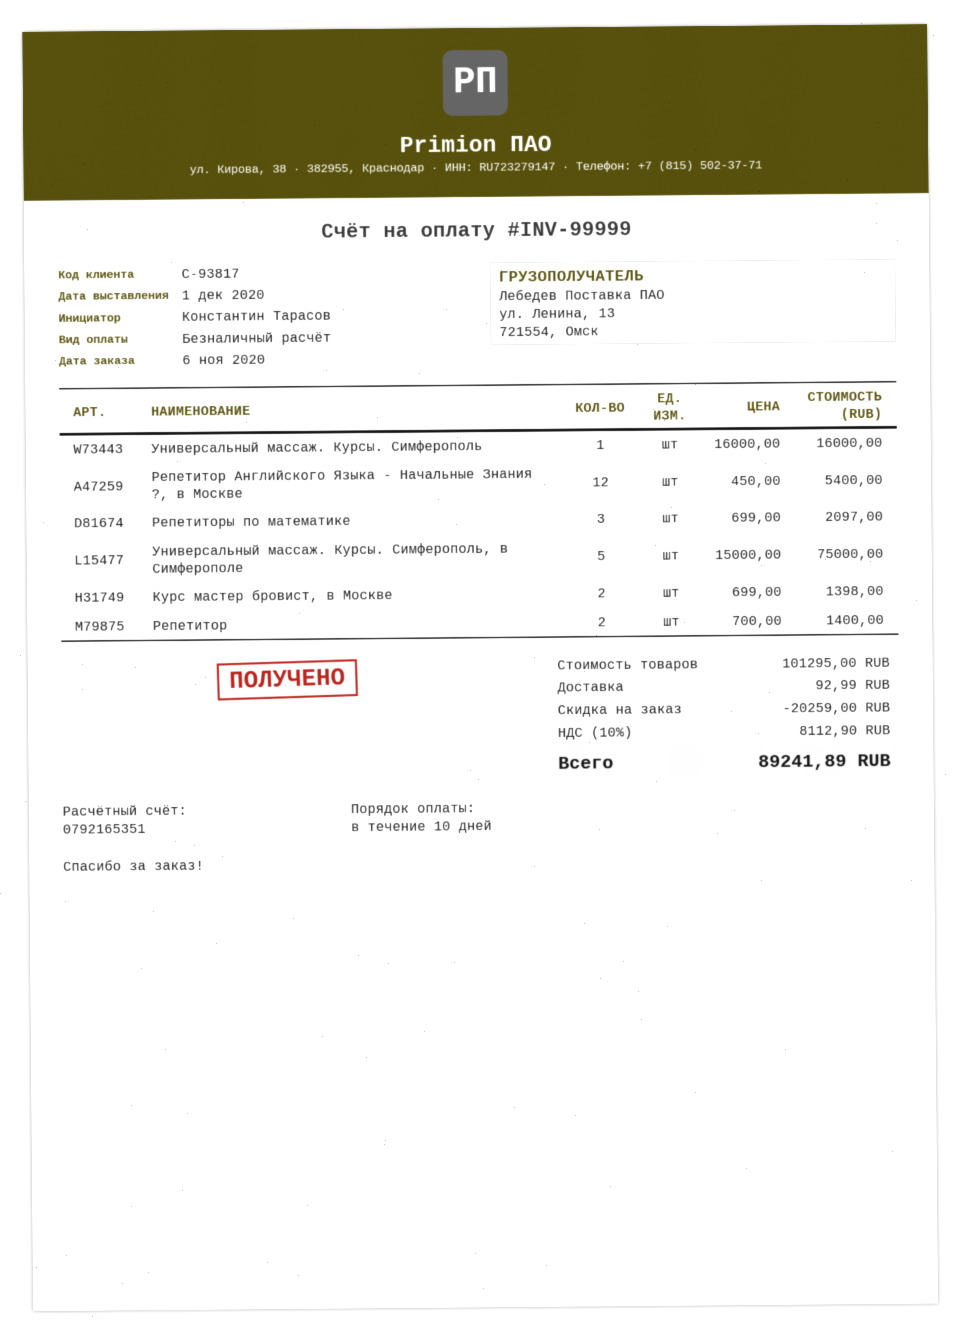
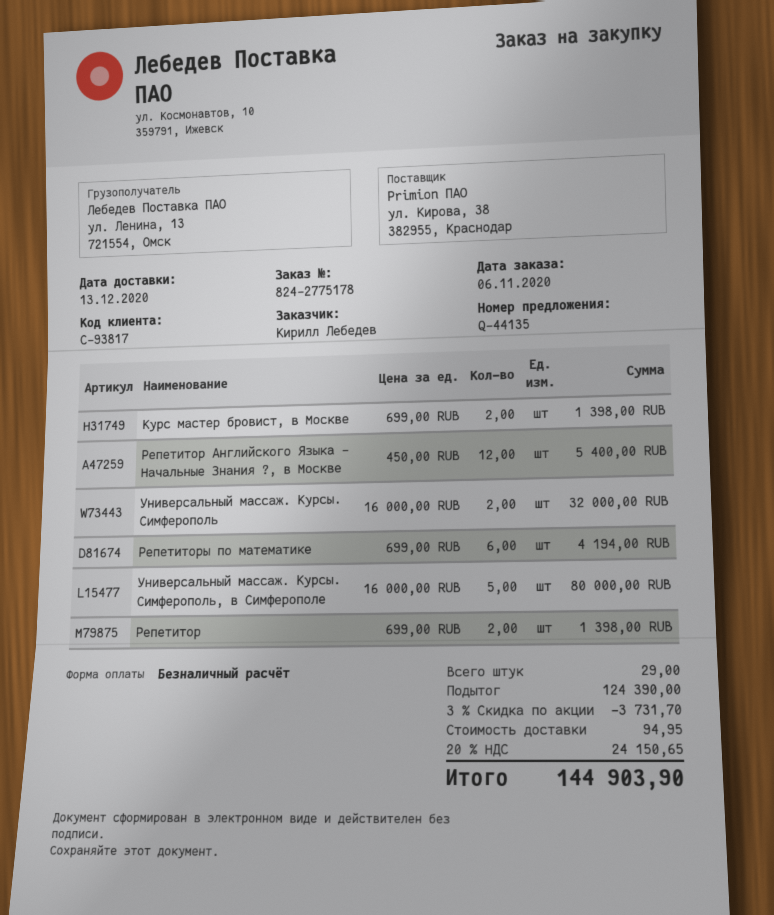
ordered by: Константин Тарасов -> Кирилл Лебедев
Универсальный массаж. Курсы. Симферополь: 1 x 16000.00 = 16000.00 -> 2 x 16000.00 = 32000.00
Репетиторы по математике: 3 x 699.00 = 2097.00 -> 6 x 699.00 = 4194.00
Универсальный массаж. Курсы. Симферополь, в Симферополе: 5 x 15000.00 = 75000.00 -> 5 x 16000.00 = 80000.00
Репетитор: 2 x 700.00 = 1400.00 -> 2 x 699.00 = 1398.00
subtotal: 101295.00 -> 124390.00
discount: 20259.00 -> 3731.70
shipping: 92.99 -> 94.95
tax: 10% = 8112.90 -> 20% = 24150.65
total: 89241.89 -> 144903.90

